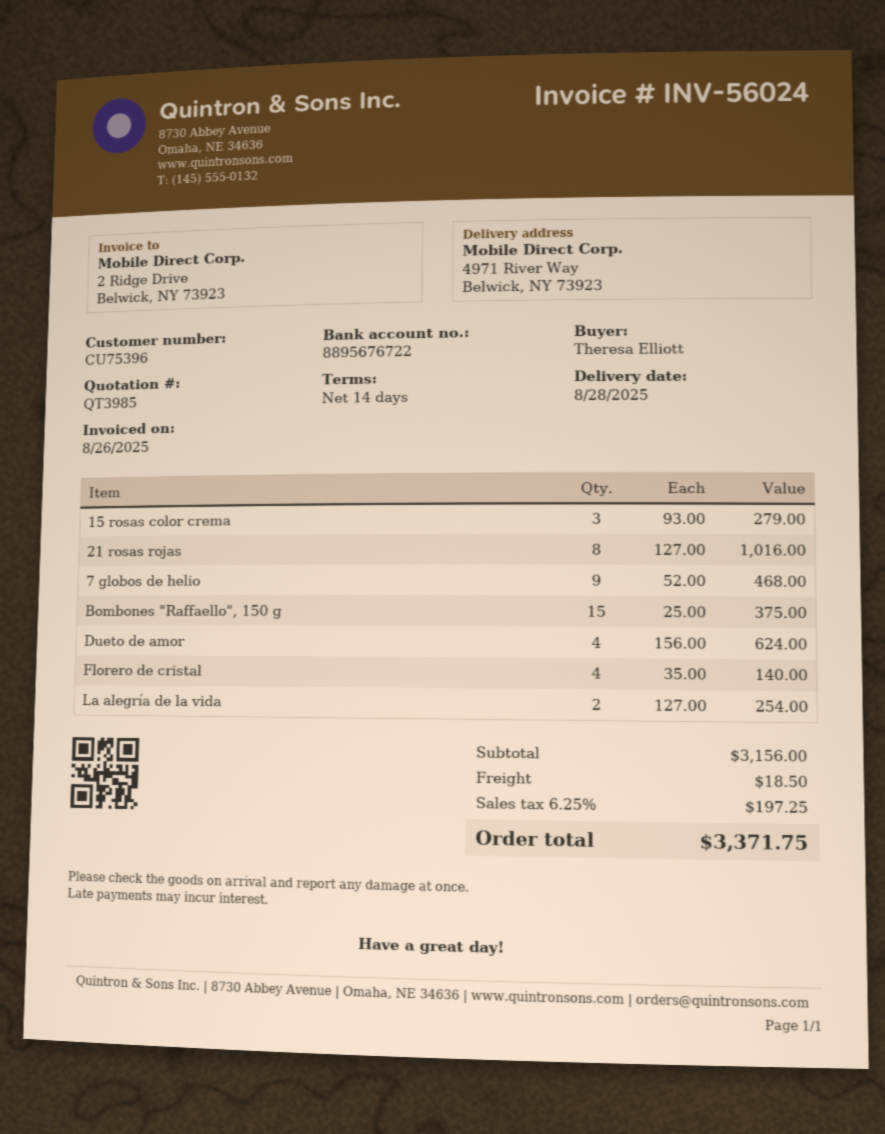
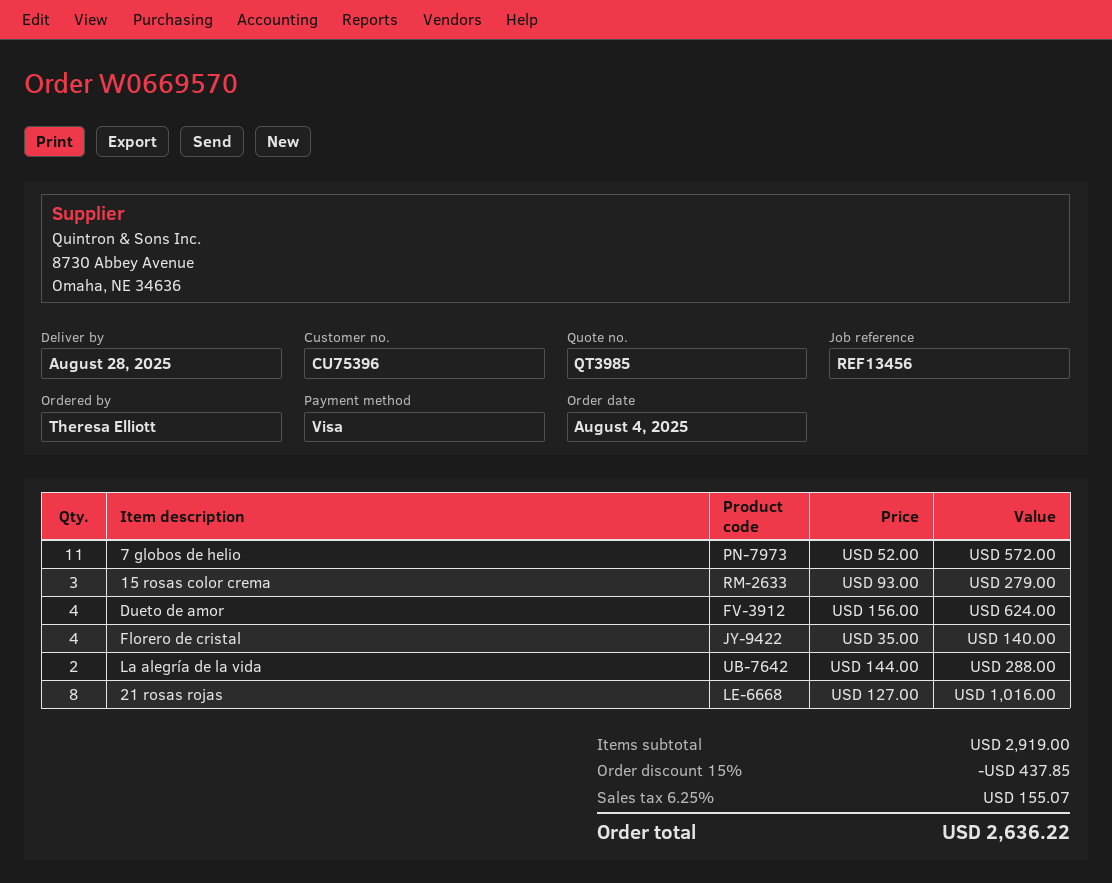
7 globos de helio: 9 x 52.00 = 468.00 -> 11 x 52.00 = 572.00
Bombones "Raffaello", 150 g: 15 x 25.00 = 375.00 -> none
La alegría de la vida: 2 x 127.00 = 254.00 -> 2 x 144.00 = 288.00
subtotal: 3156.00 -> 2919.00
discount: none -> 15% = 437.85
shipping: 18.50 -> none
tax: 6.25% = 197.25 -> 6.25% = 155.07
total: 3371.75 -> 2636.22

